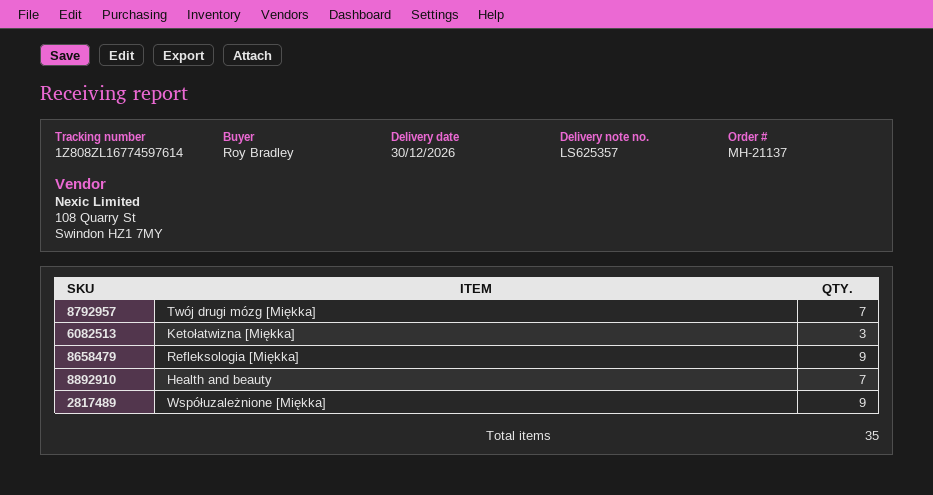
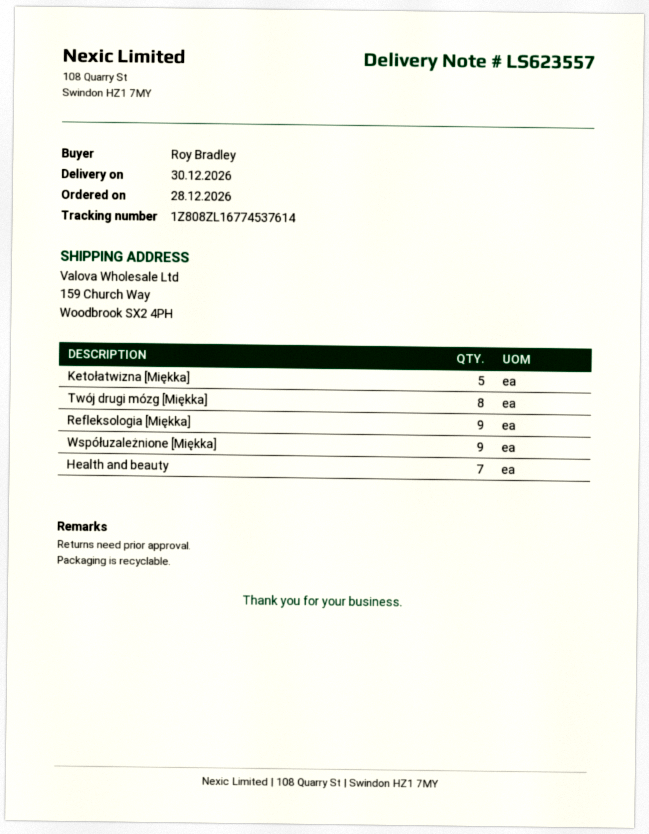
delivery note number: LS625357 -> LS623557
tracking number: 1Z808ZL16774597614 -> 1Z808ZL16774537614
Twój drugi mózg [Miękka]: 7 -> 8
Ketołatwizna [Miękka]: 3 -> 5

